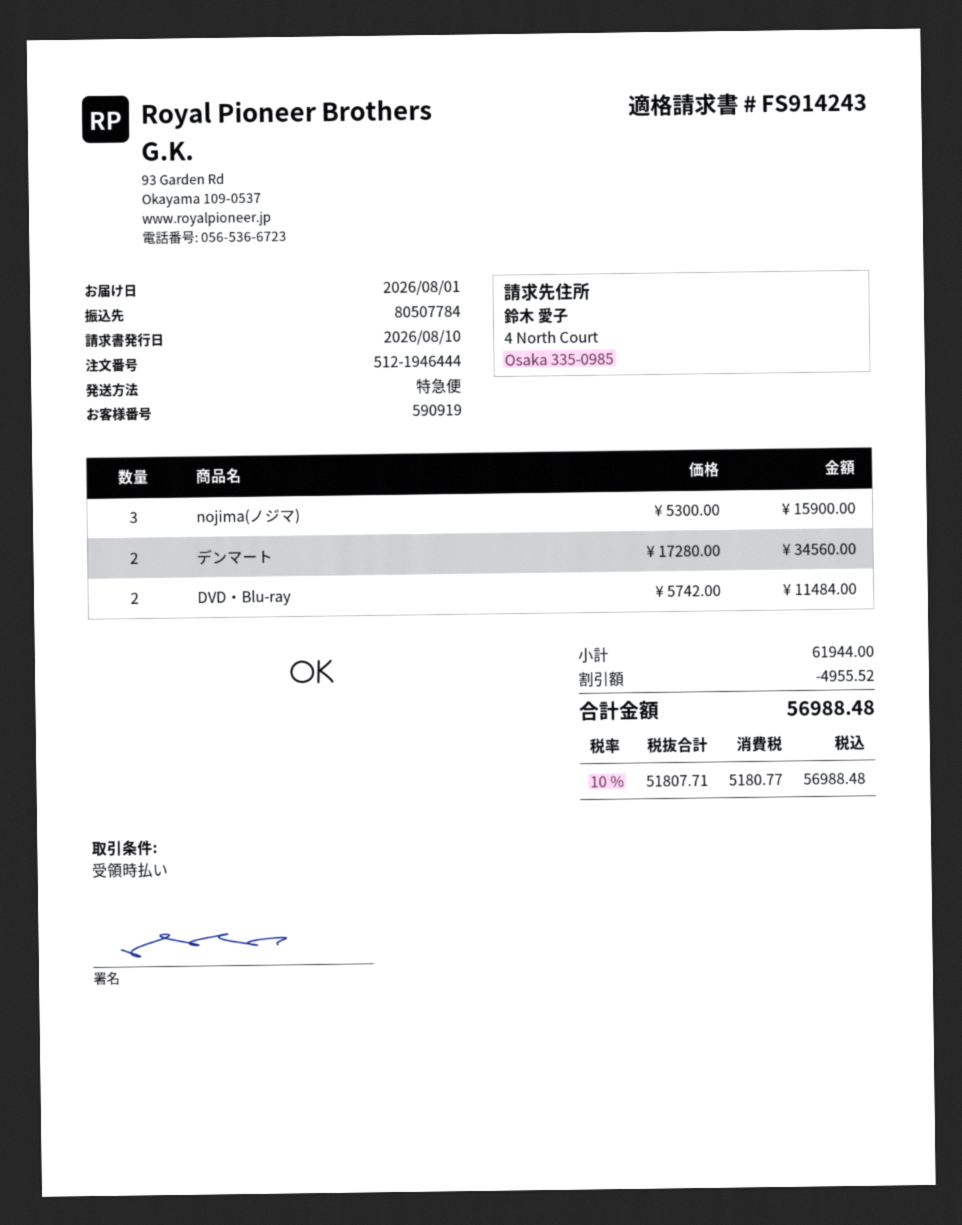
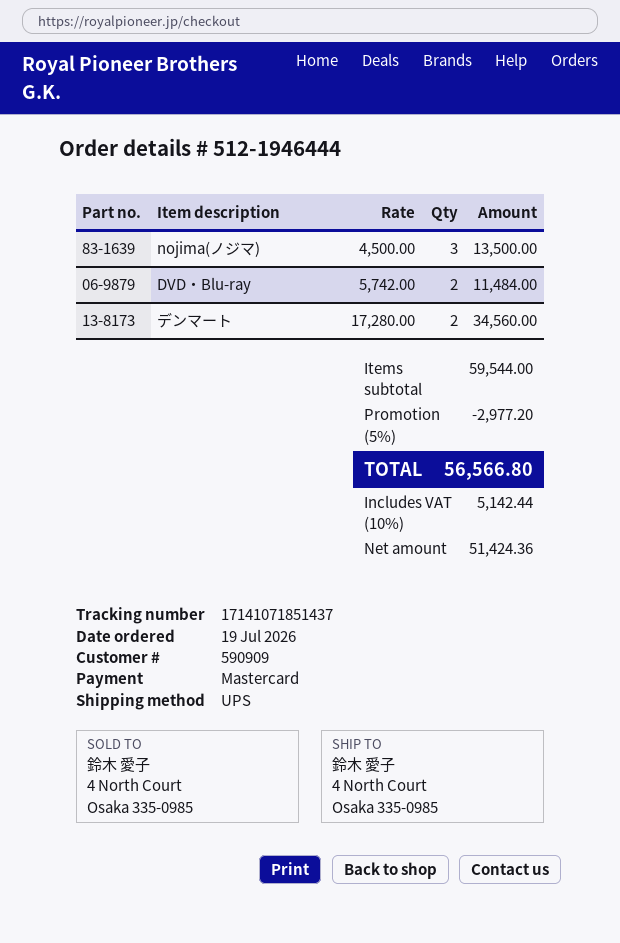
customer number: 590919 -> 590909
shipping method: express -> UPS
nojima(ノジマ): 3 x 5300.00 = 15900.00 -> 3 x 4500.00 = 13500.00
subtotal: 61944.00 -> 59544.00
discount: 4955.52 -> 2977.20
net: 51807.71 -> 51424.36
tax: 10% = 5180.77 -> 10% = 5142.44
total: 56988.48 -> 56566.80

